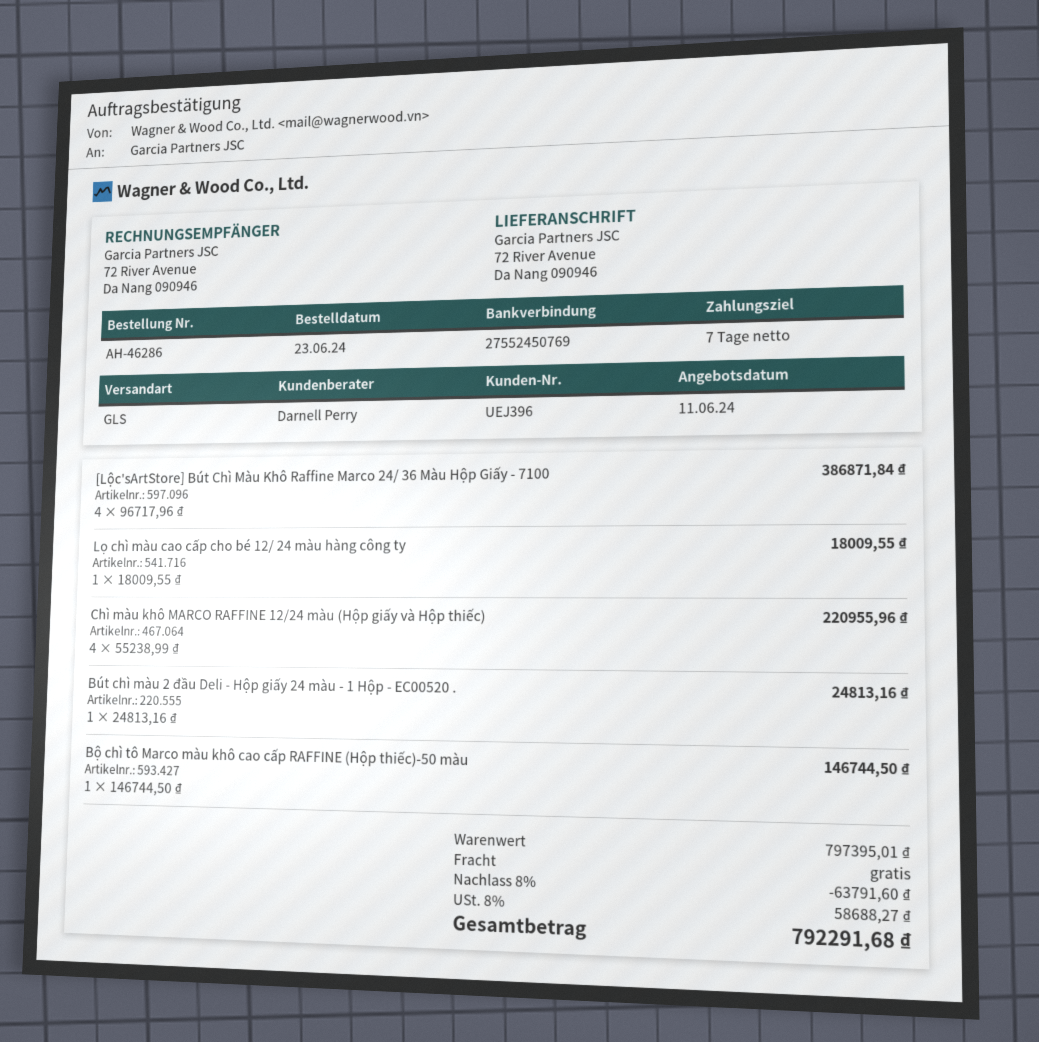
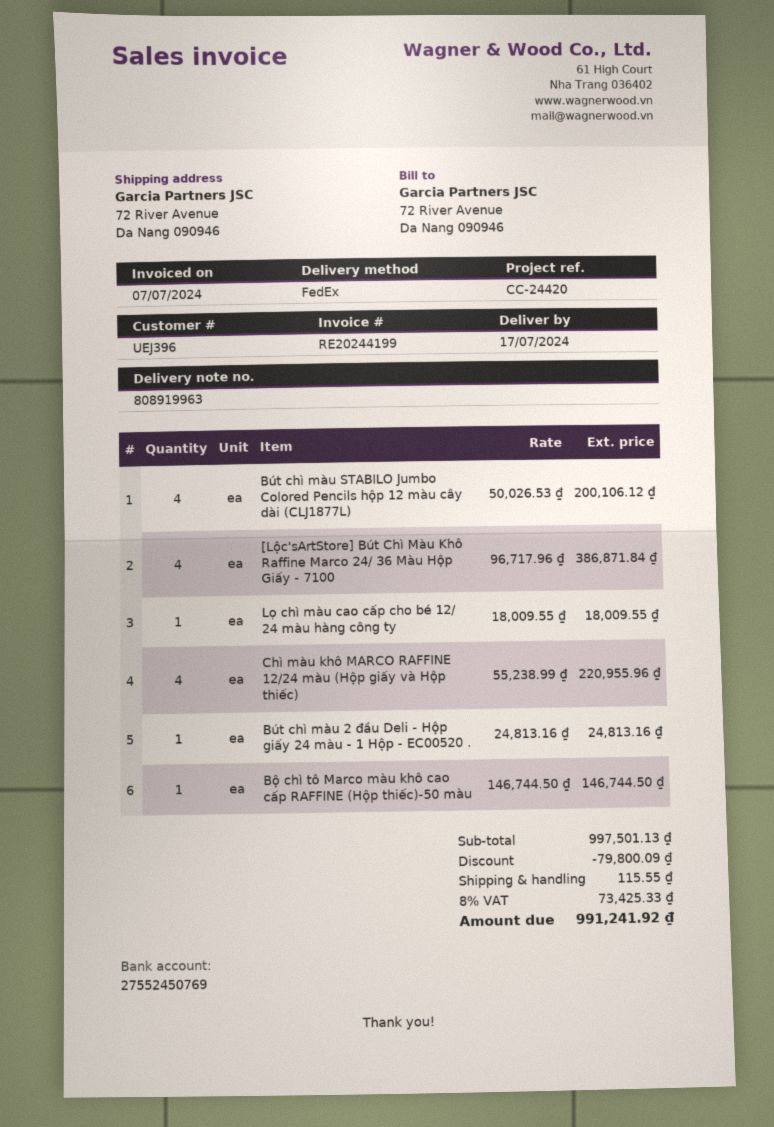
shipping method: GLS -> FedEx
Bút chì màu STABILO Jumbo Colored Pencils hộp 12 màu cây dài (CLJ1877L): none -> 4 x 50026.53 = 200106.12
subtotal: 797395.01 -> 997501.13
discount: 63791.60 -> 79800.09
shipping: 0.00 -> 115.55
tax: 8% = 58688.27 -> 8% = 73425.33
total: 792291.68 -> 991241.92

